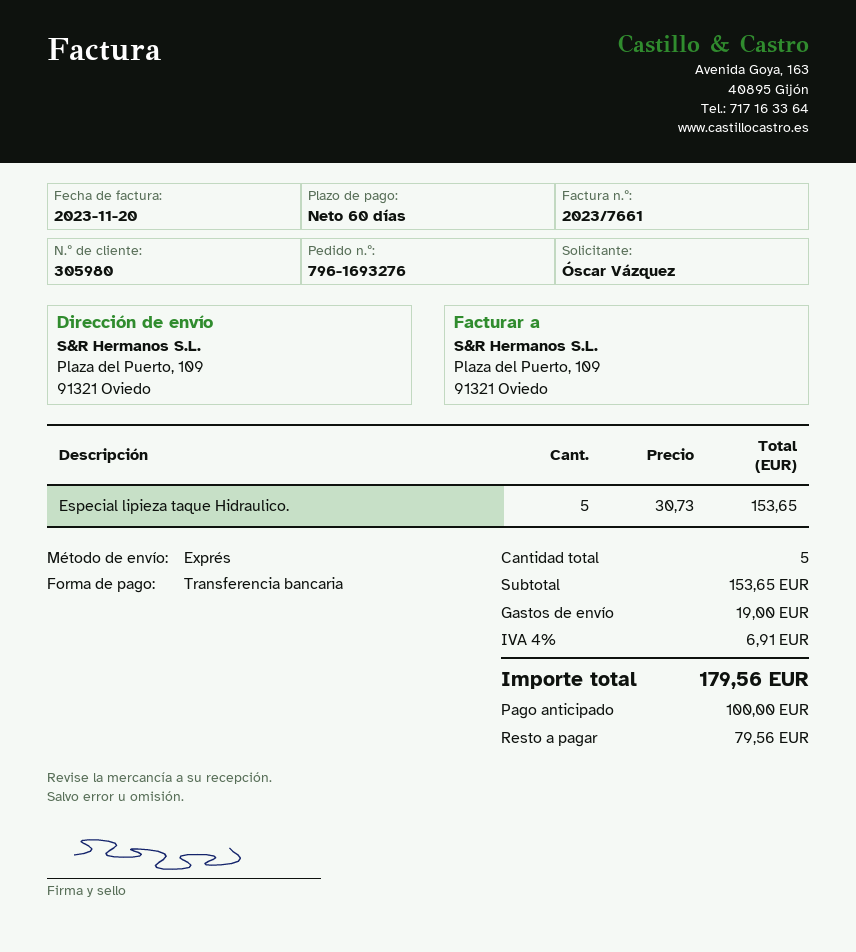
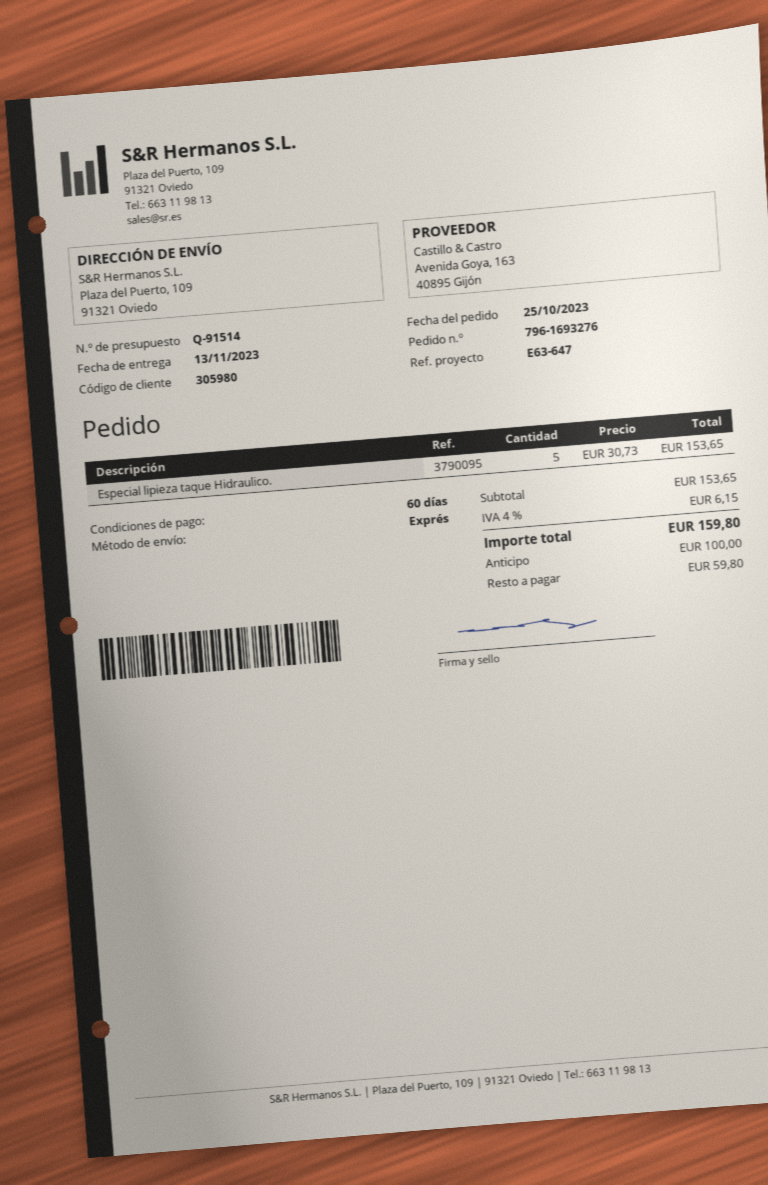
shipping: 19.00 -> none
tax: 4% = 6.91 -> 4% = 6.15
total: 179.56 -> 159.80
balance: 79.56 -> 59.80

